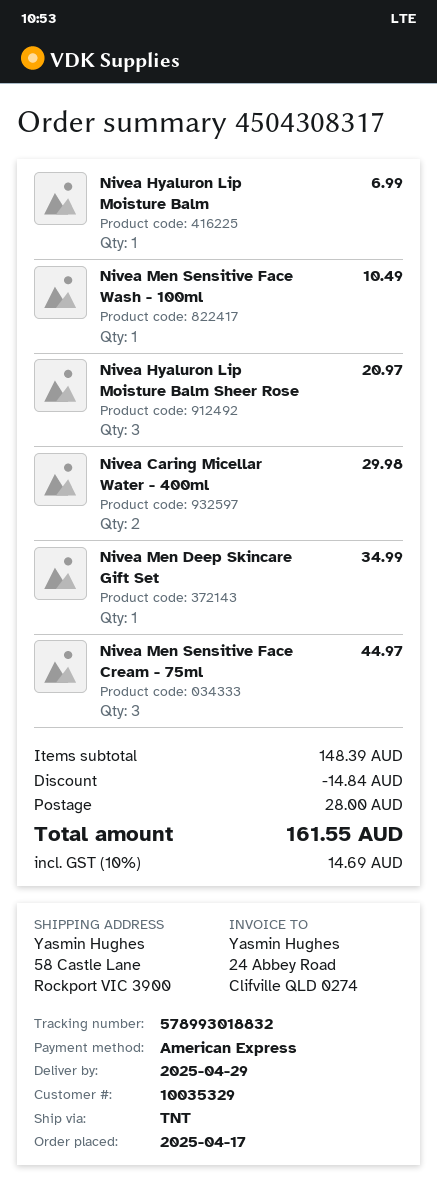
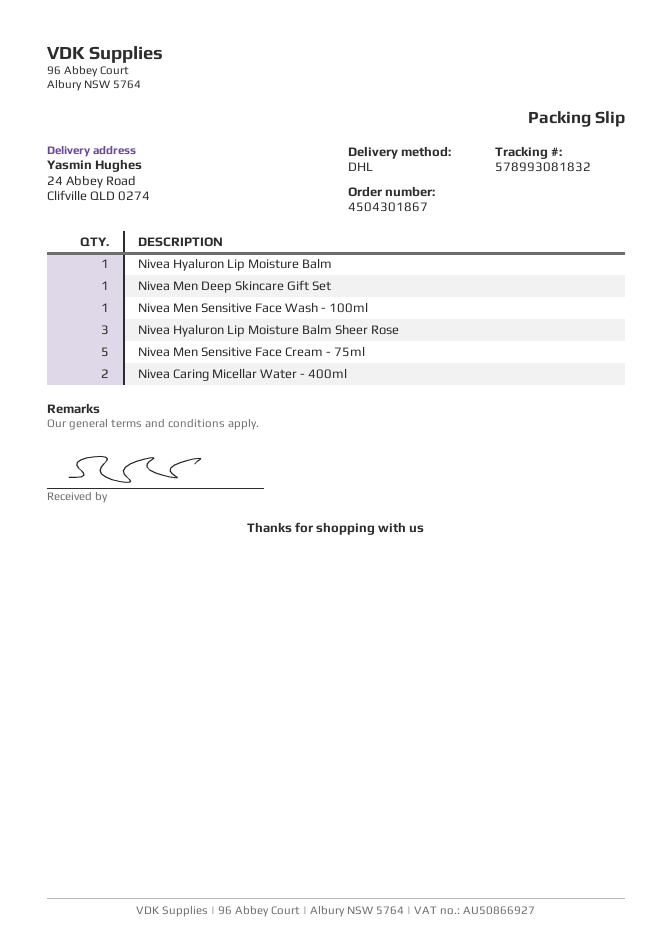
order number: 4504308317 -> 4504301867
shipping method: TNT -> DHL
tracking number: 578993018832 -> 578993081832
ship to: 58 Castle Lane, Rockport VIC 3900 -> 24 Abbey Road, Clifville QLD 0274
Nivea Men Sensitive Face Cream - 75ml: 3 -> 5

